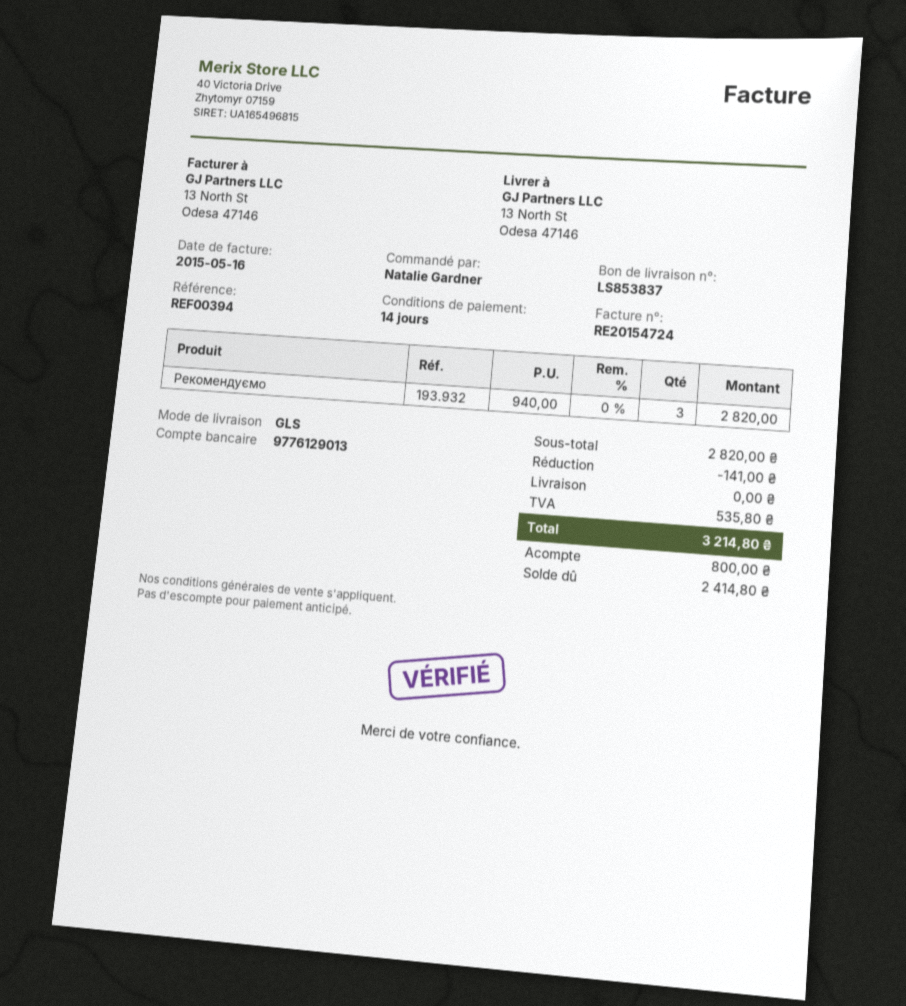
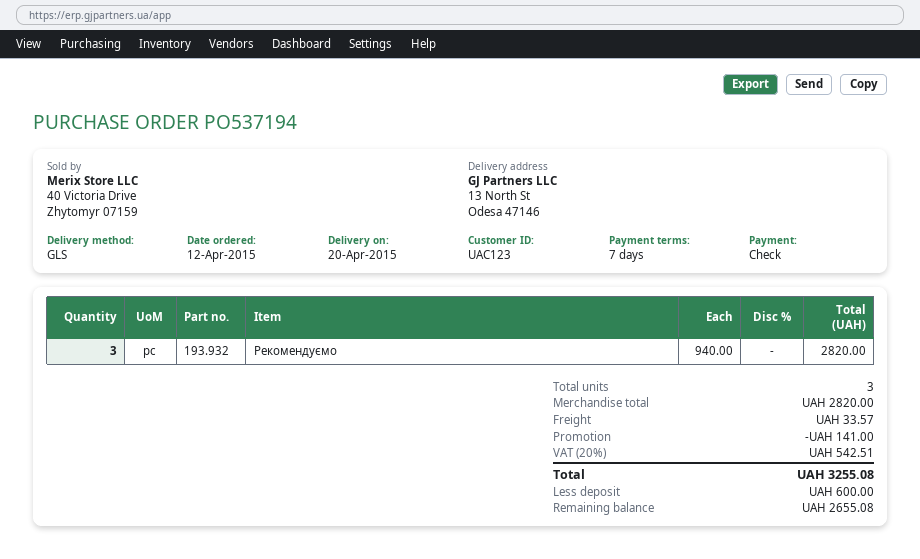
payment terms: 14 days -> 7 days
shipping: 0.00 -> 33.57
tax: 535.80 -> 542.51
total: 3214.80 -> 3255.08
deposit: 800.00 -> 600.00
balance: 2414.80 -> 2655.08

